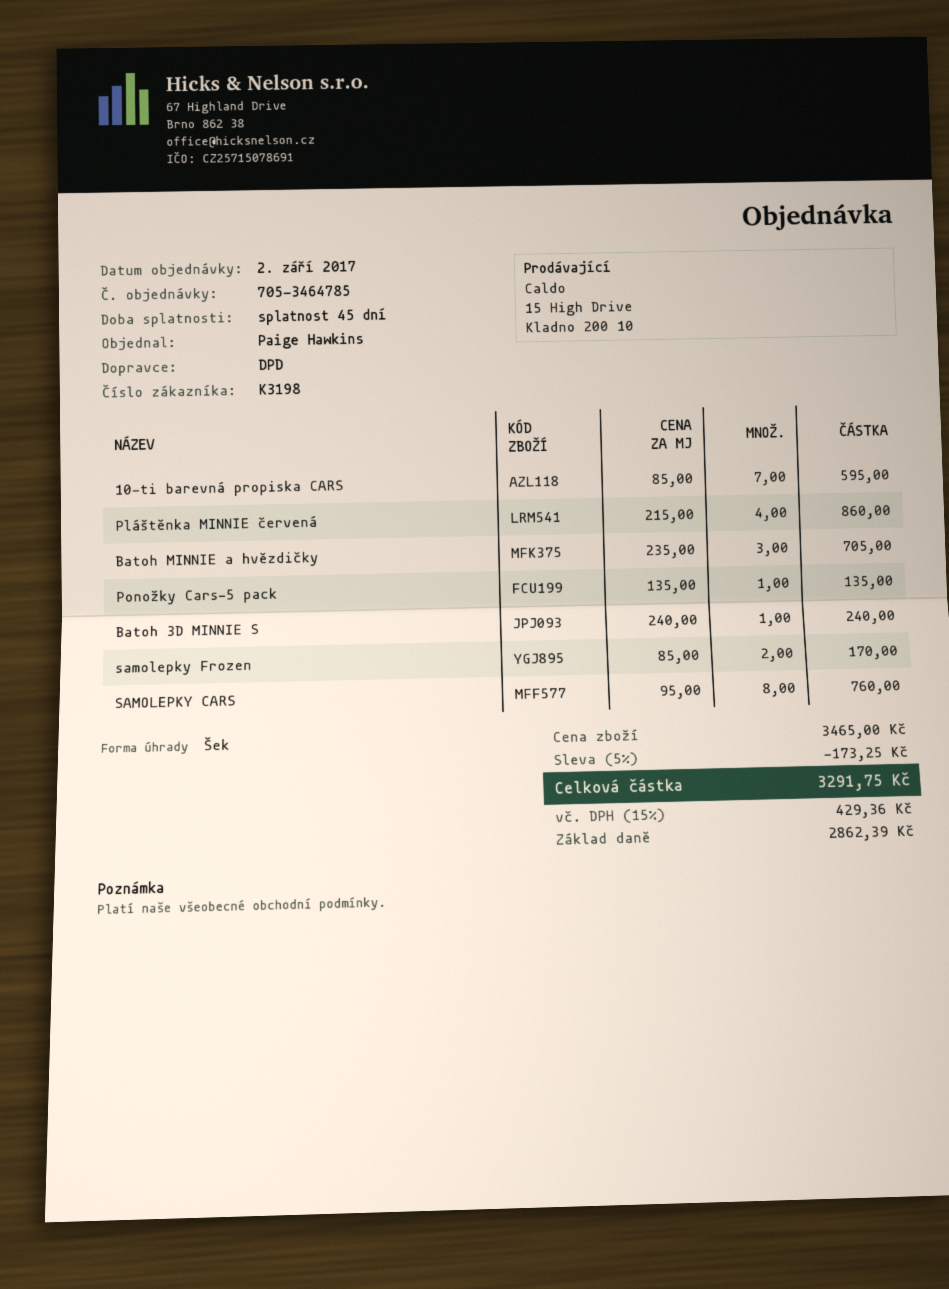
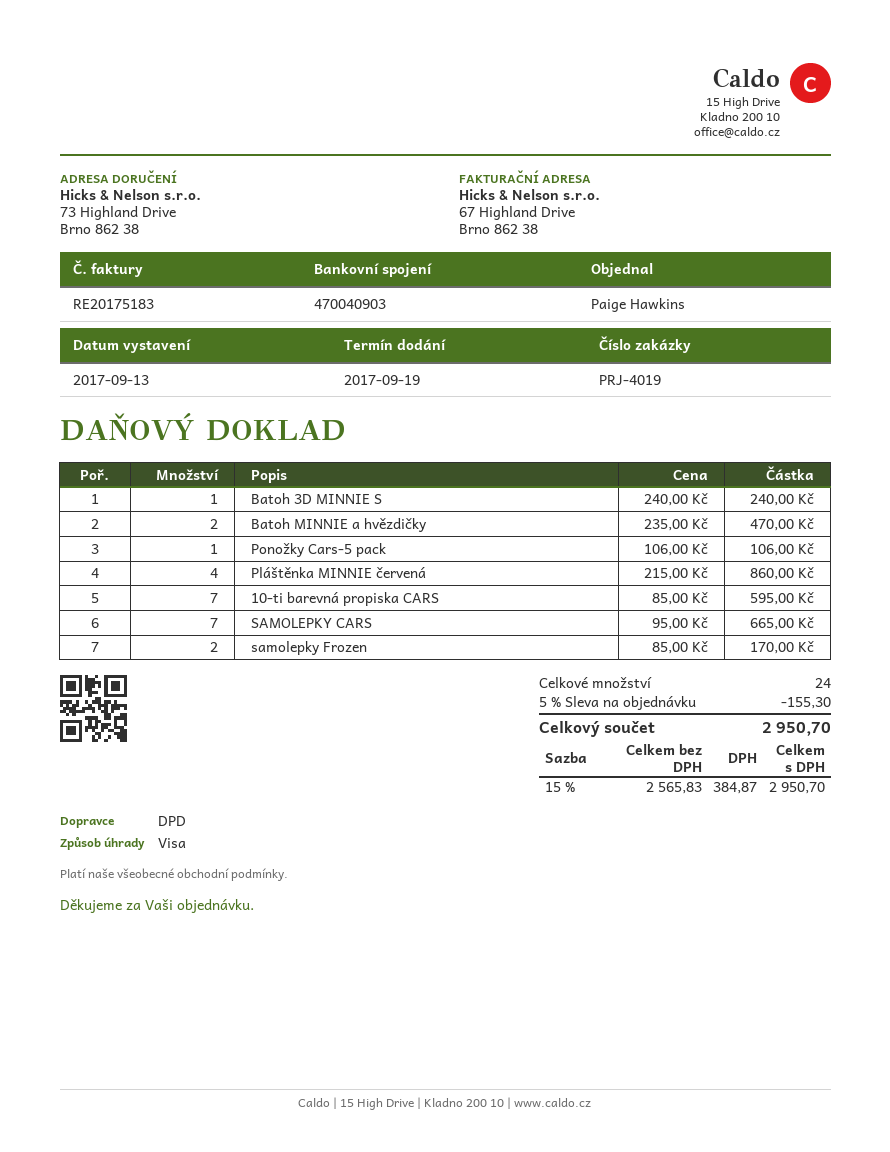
payment method: cheque -> Visa
Batoh MINNIE a hvězdičky: 3 x 235.00 = 705.00 -> 2 x 235.00 = 470.00
Ponožky Cars-5 pack: 1 x 135.00 = 135.00 -> 1 x 106.00 = 106.00
SAMOLEPKY CARS: 8 x 95.00 = 760.00 -> 7 x 95.00 = 665.00
discount: 5% = 173.25 -> 5% = 155.30
net: 2862.39 -> 2565.83
tax: 15% = 429.36 -> 15% = 384.87
total: 3291.75 -> 2950.70

